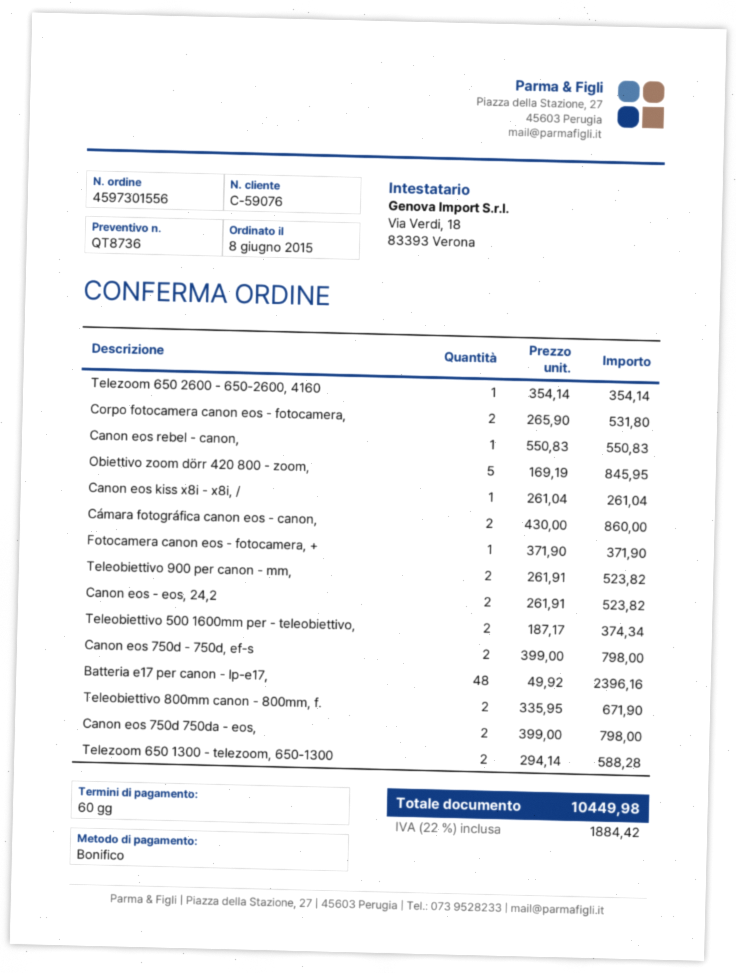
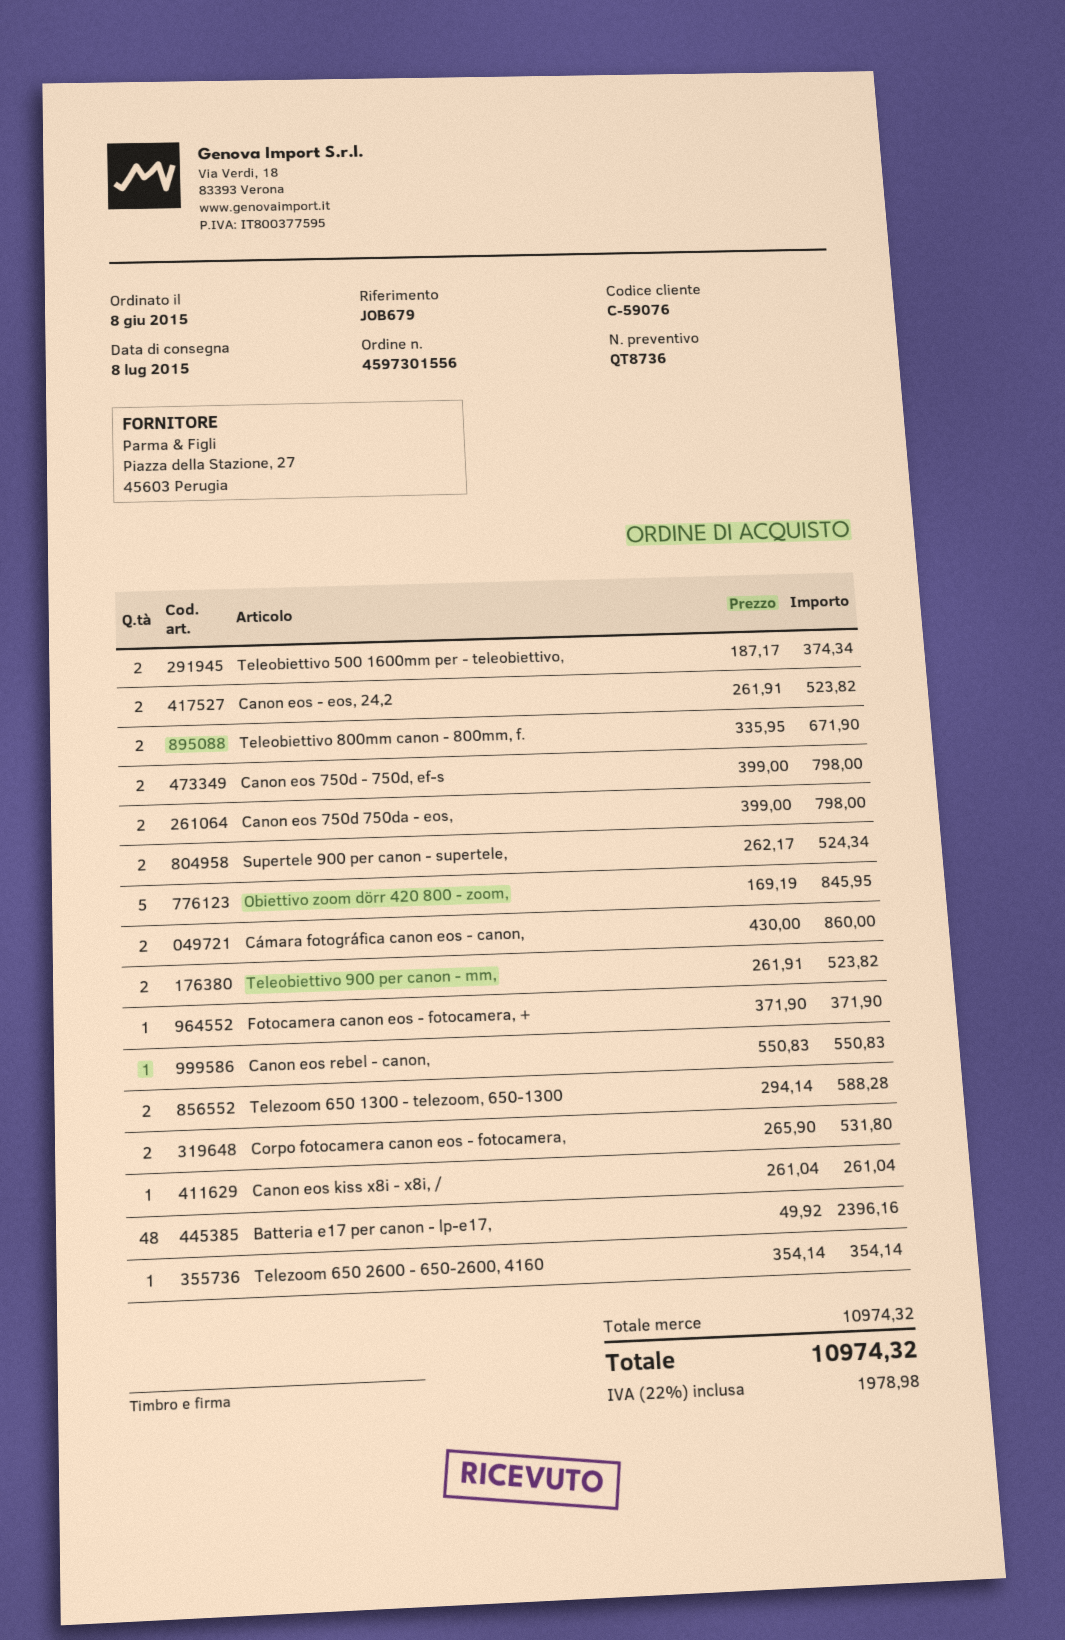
Supertele 900 per canon - supertele,: none -> 2 x 262.17 = 524.34
tax: 22% = 1884.42 -> 22% = 1978.98
total: 10449.98 -> 10974.32

